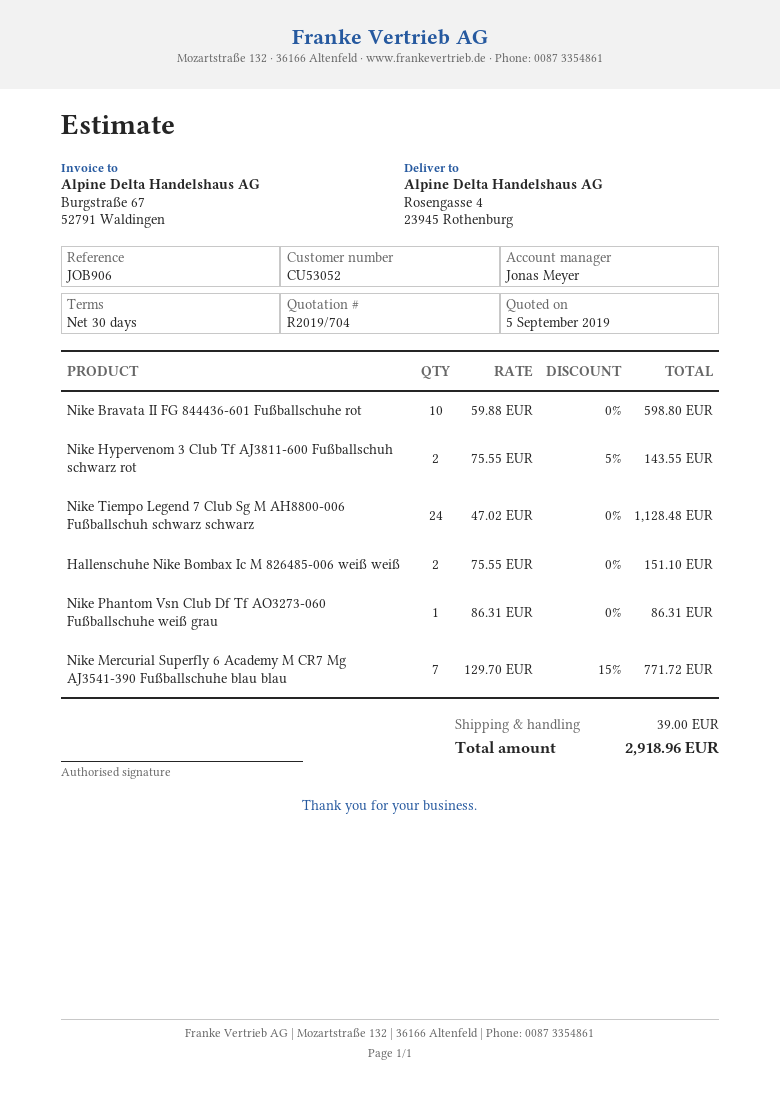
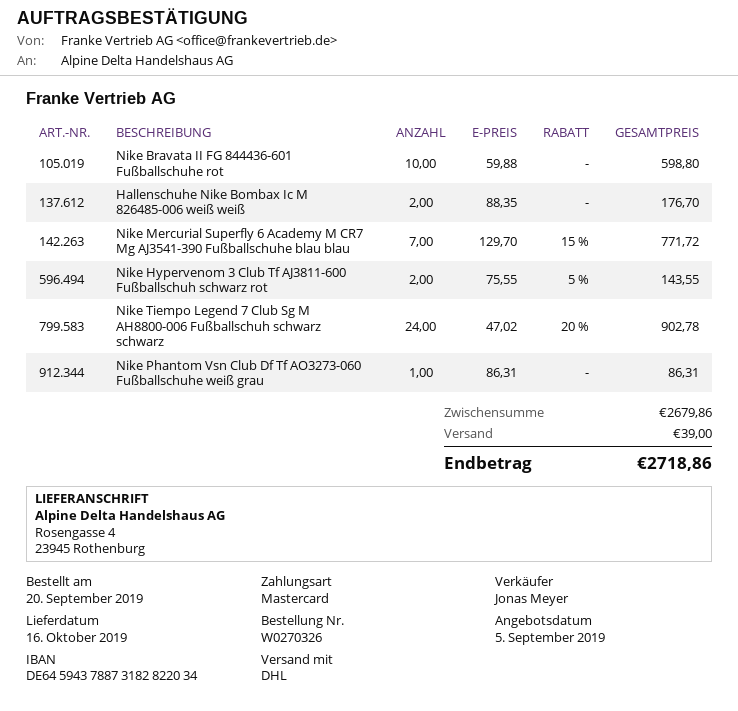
Nike Tiempo Legend 7 Club Sg M AH8800-006 Fußballschuh schwarz schwarz: 24 x 47.02 = 1128.48 -> 24 x 47.02 - 20% = 902.78
Hallenschuhe Nike Bombax Ic M 826485-006 weiß weiß: 2 x 75.55 = 151.10 -> 2 x 88.35 = 176.70
total: 2918.96 -> 2718.86

